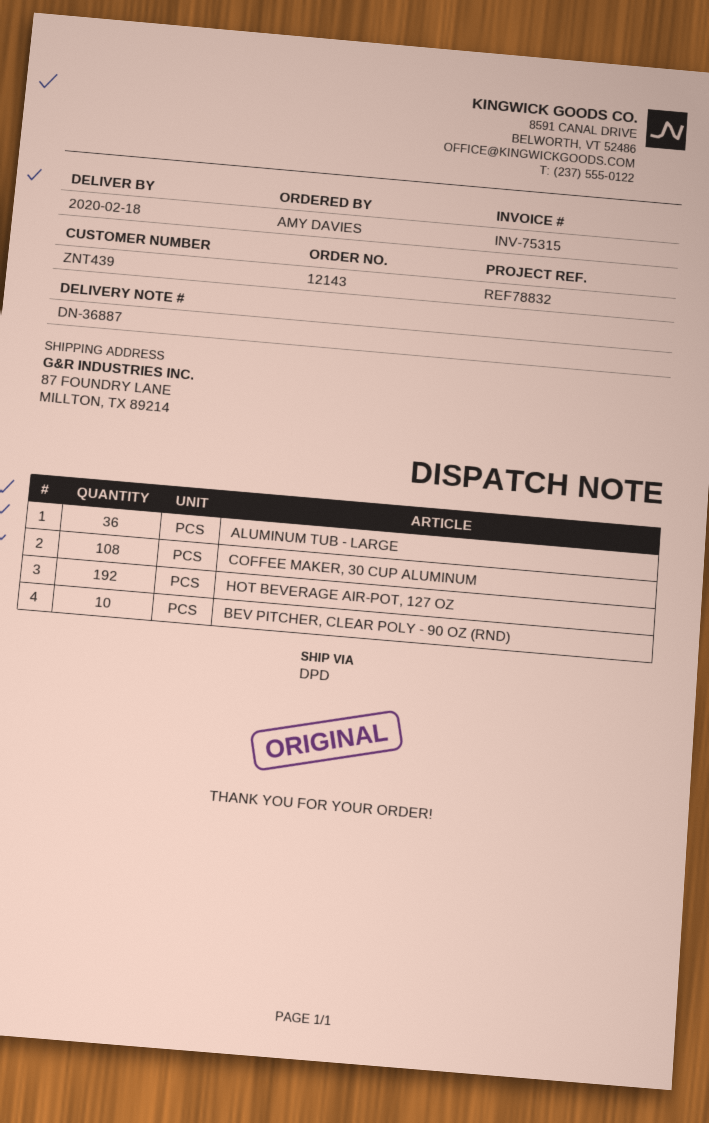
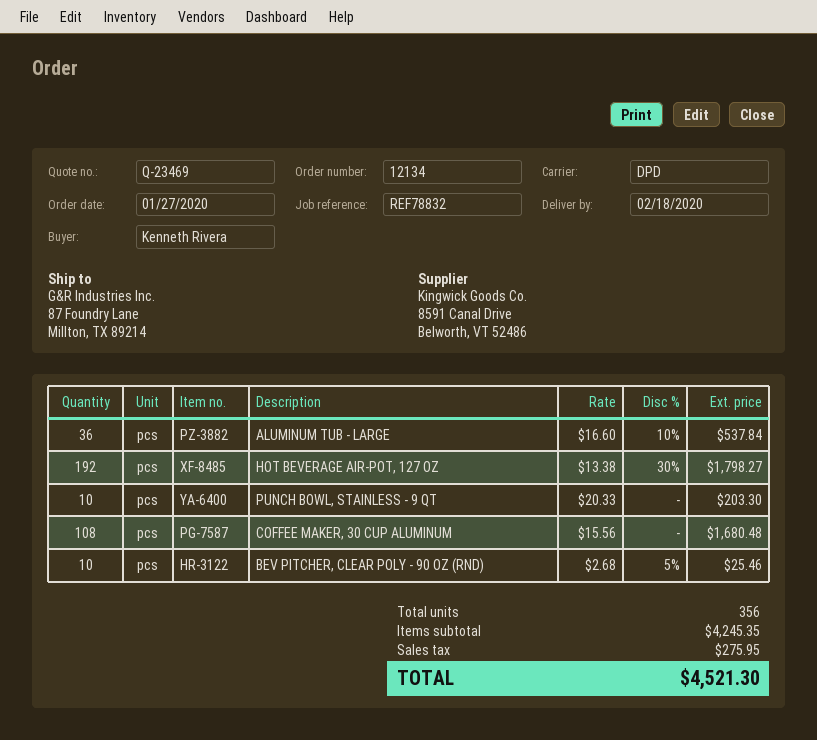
order number: 12143 -> 12134
ordered by: AMY DAVIES -> Kenneth Rivera
PUNCH BOWL, STAINLESS - 9 QT: none -> 10

